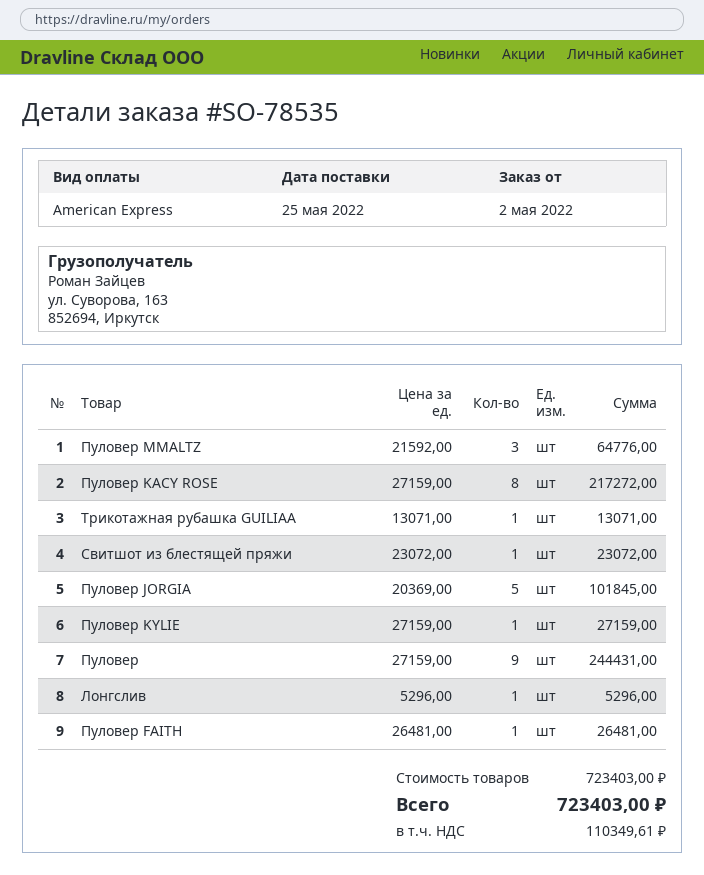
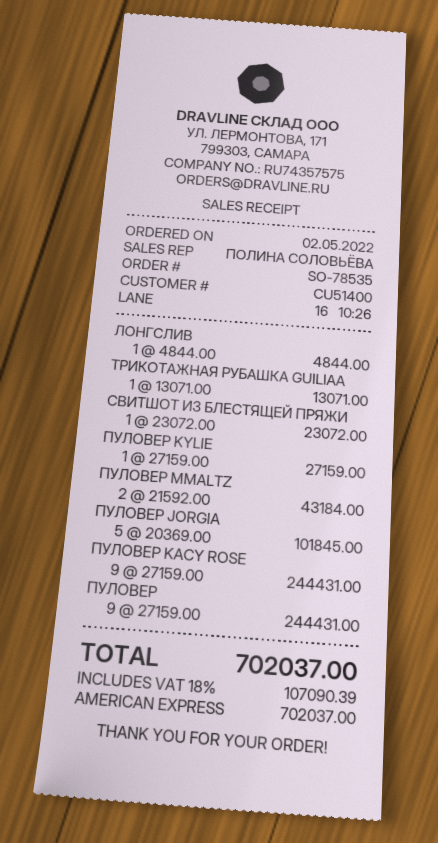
Пуловер MMALTZ: 3 x 21592.00 = 64776.00 -> 2 x 21592.00 = 43184.00
Пуловер KACY ROSE: 8 x 27159.00 = 217272.00 -> 9 x 27159.00 = 244431.00
Лонгслив: 1 x 5296.00 = 5296.00 -> 1 x 4844.00 = 4844.00
Пуловер FAITH: 1 x 26481.00 = 26481.00 -> none
tax: 110349.61 -> 107090.39
total: 723403.00 -> 702037.00

